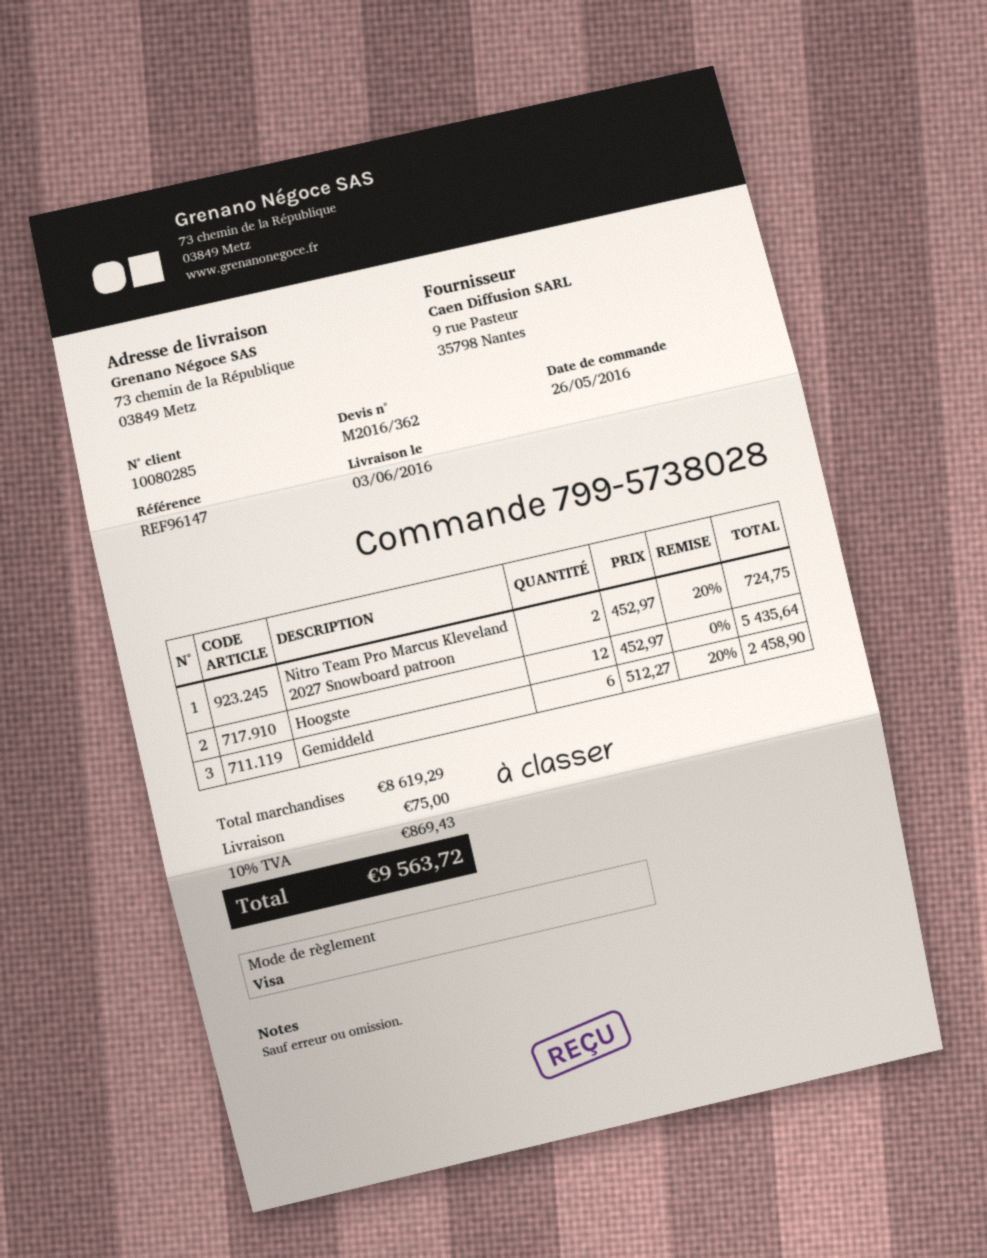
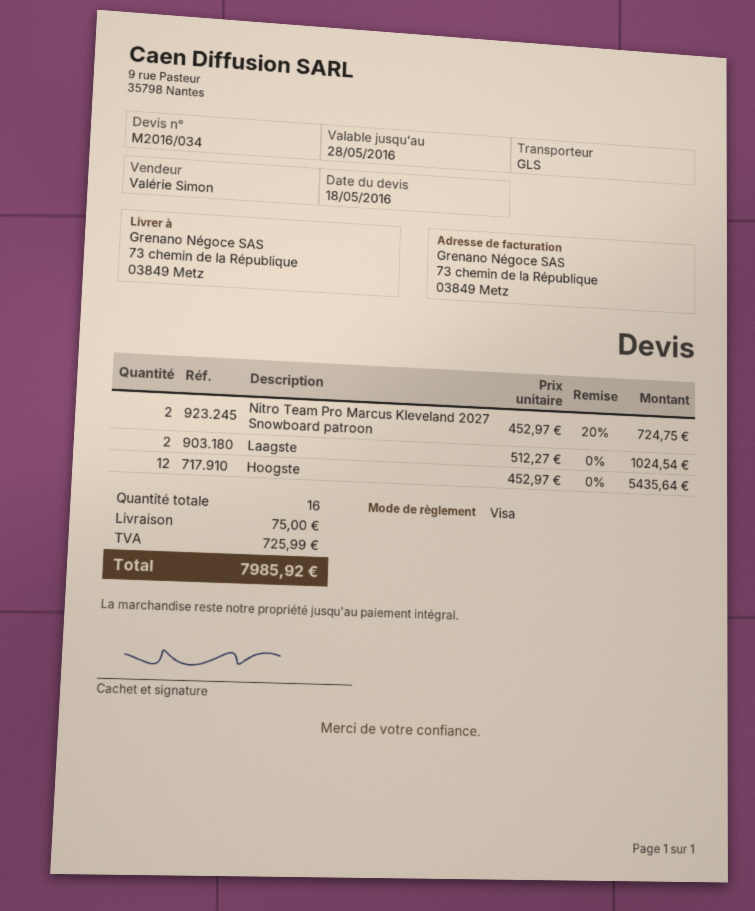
quote number: M2016/362 -> M2016/034
Gemiddeld: 6 x 512.27 - 20% = 2458.90 -> none
Laagste: none -> 2 x 512.27 = 1024.54
tax: 869.43 -> 725.99
total: 9563.72 -> 7985.92

